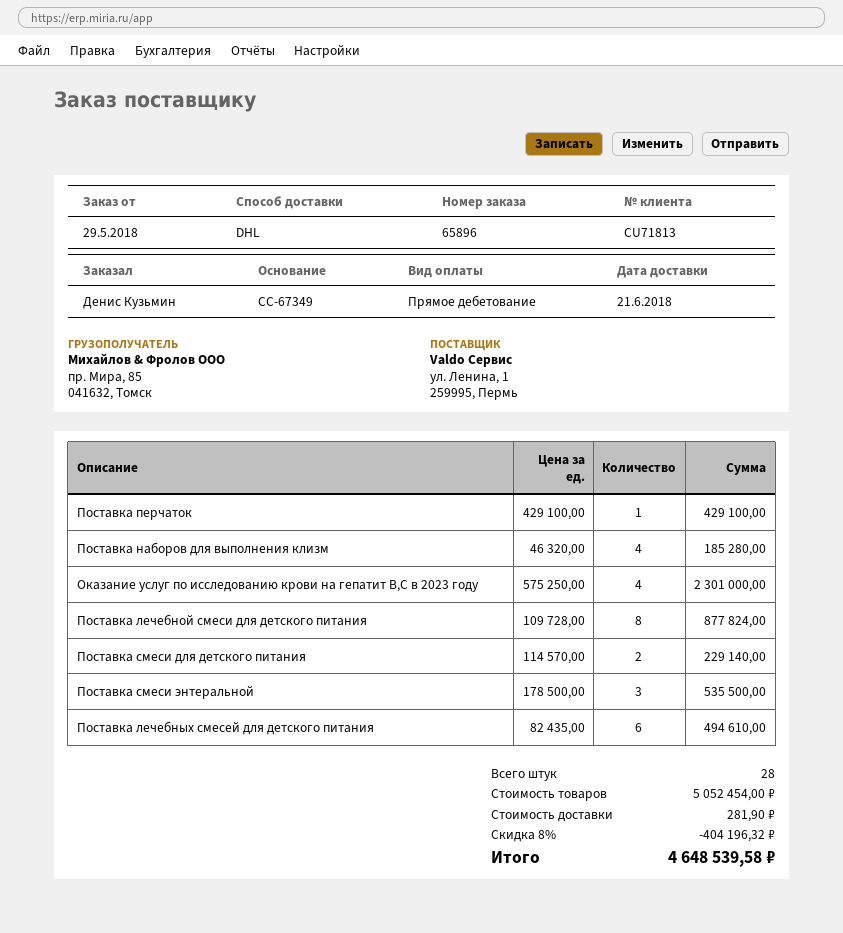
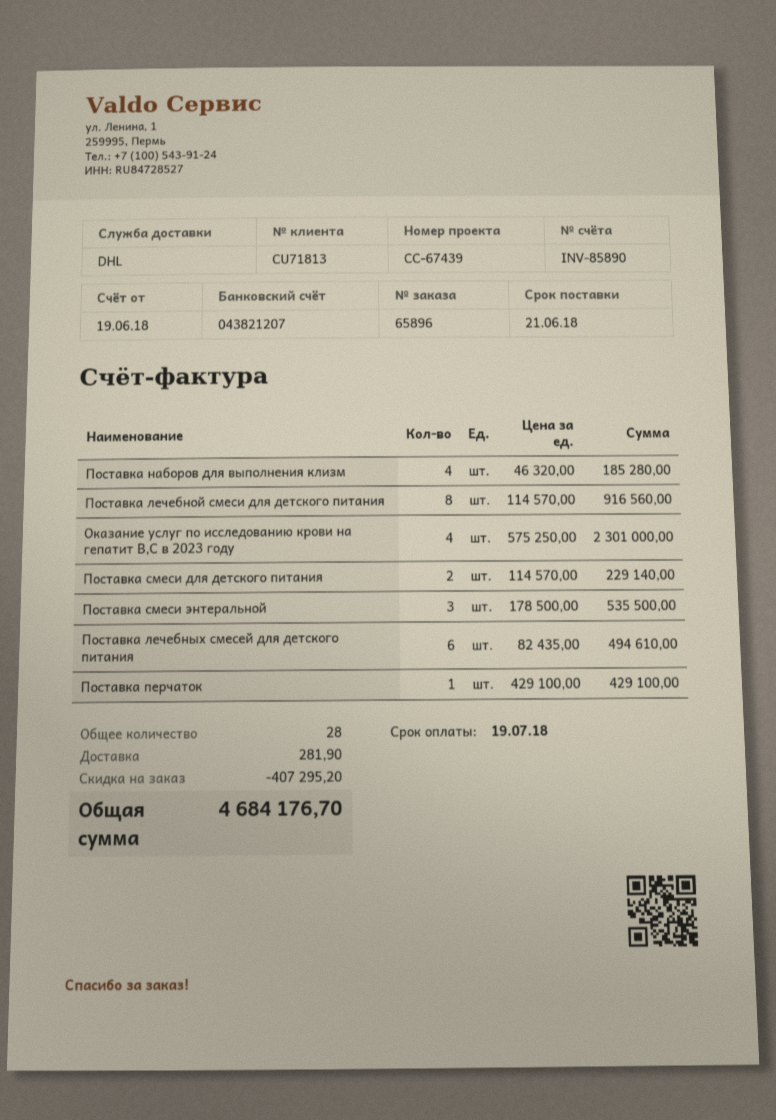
reference: CC-67349 -> CC-67439
Поставка лечебной смеси для детского питания: 8 x 109728.00 = 877824.00 -> 8 x 114570.00 = 916560.00
discount: 404196.32 -> 407295.20
total: 4648539.58 -> 4684176.70

